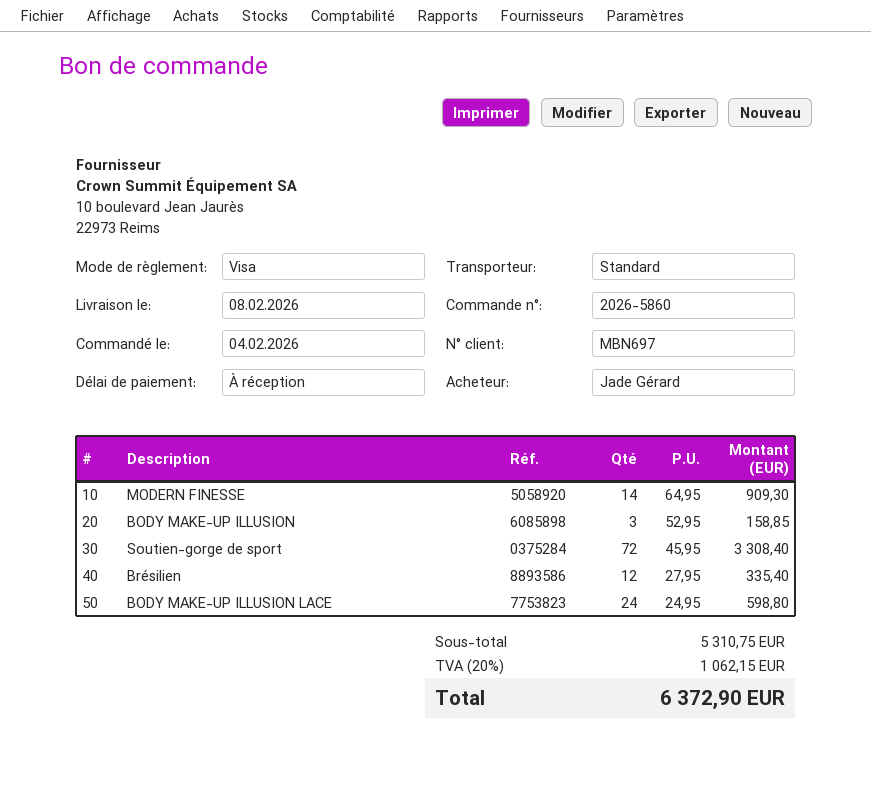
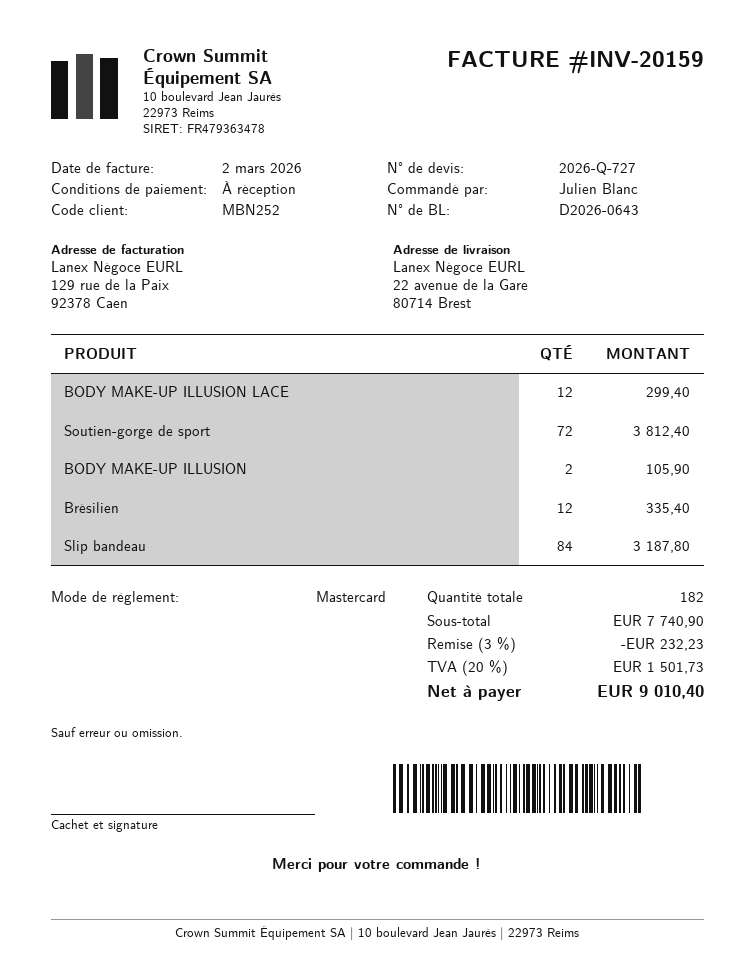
customer number: MBN697 -> MBN252
ordered by: Jade Gérard -> Julien Blanc
payment method: Visa -> Mastercard
MODERN FINESSE: 14 for 909.30 -> none
BODY MAKE-UP ILLUSION: 3 for 158.85 -> 2 for 105.90
Soutien-gorge de sport: 72 for 3308.40 -> 72 for 3812.40
BODY MAKE-UP ILLUSION LACE: 24 for 598.80 -> 12 for 299.40
Slip bandeau: none -> 84 for 3187.80
subtotal: 5310.75 -> 7740.90
discount: none -> 3% = 232.23
tax: 20% = 1062.15 -> 20% = 1501.73
total: 6372.90 -> 9010.40

